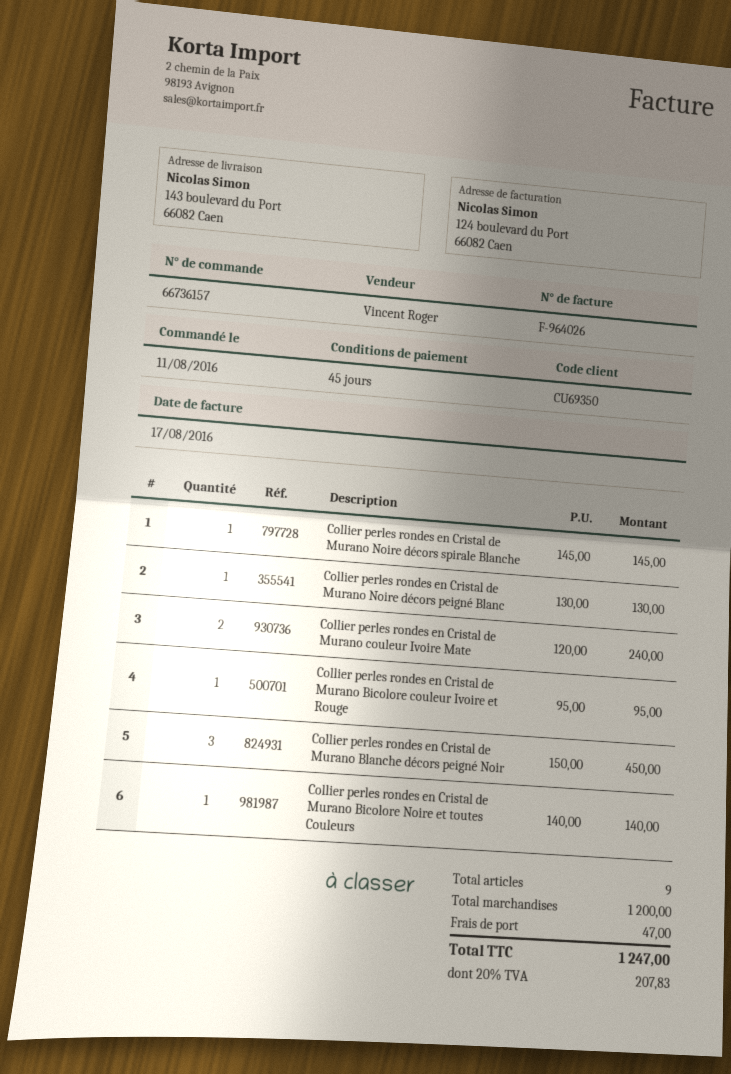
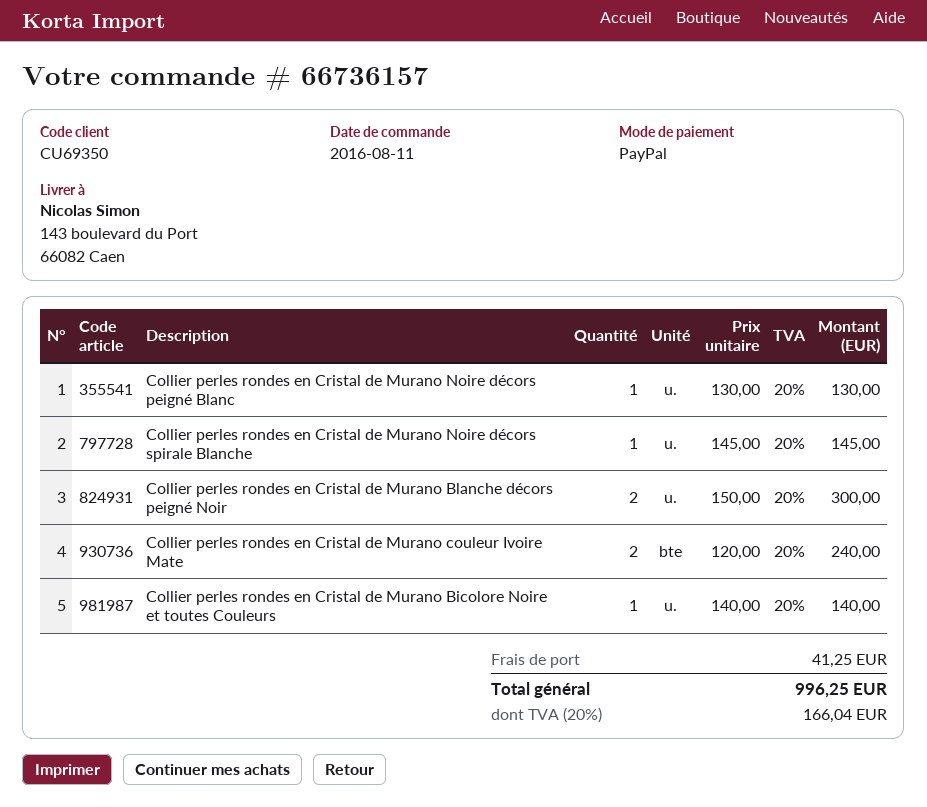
Collier perles rondes en Cristal de Murano Bicolore couleur Ivoire et Rouge: 1 x 95.00 = 95.00 -> none
Collier perles rondes en Cristal de Murano Blanche décors peigné Noir: 3 x 150.00 = 450.00 -> 2 x 150.00 = 300.00
shipping: 47.00 -> 41.25
tax: 20% = 207.83 -> 20% = 166.04
total: 1247.00 -> 996.25

